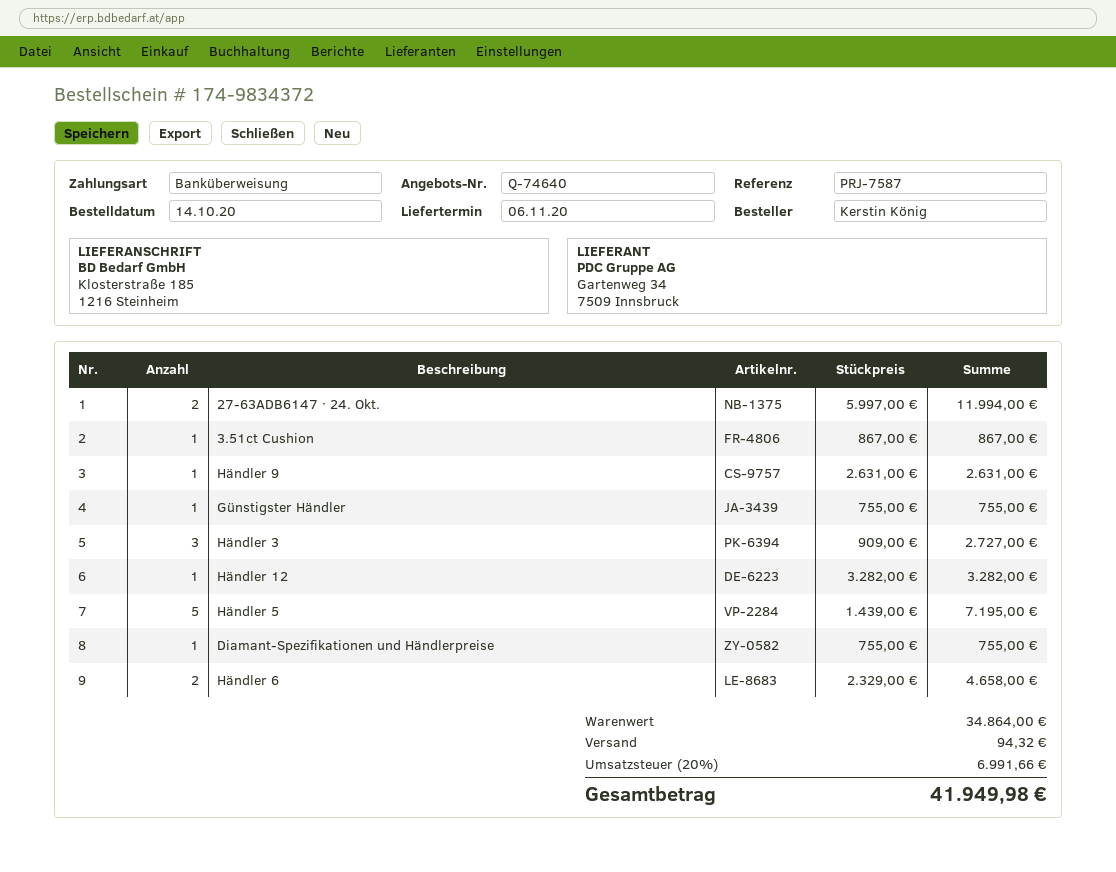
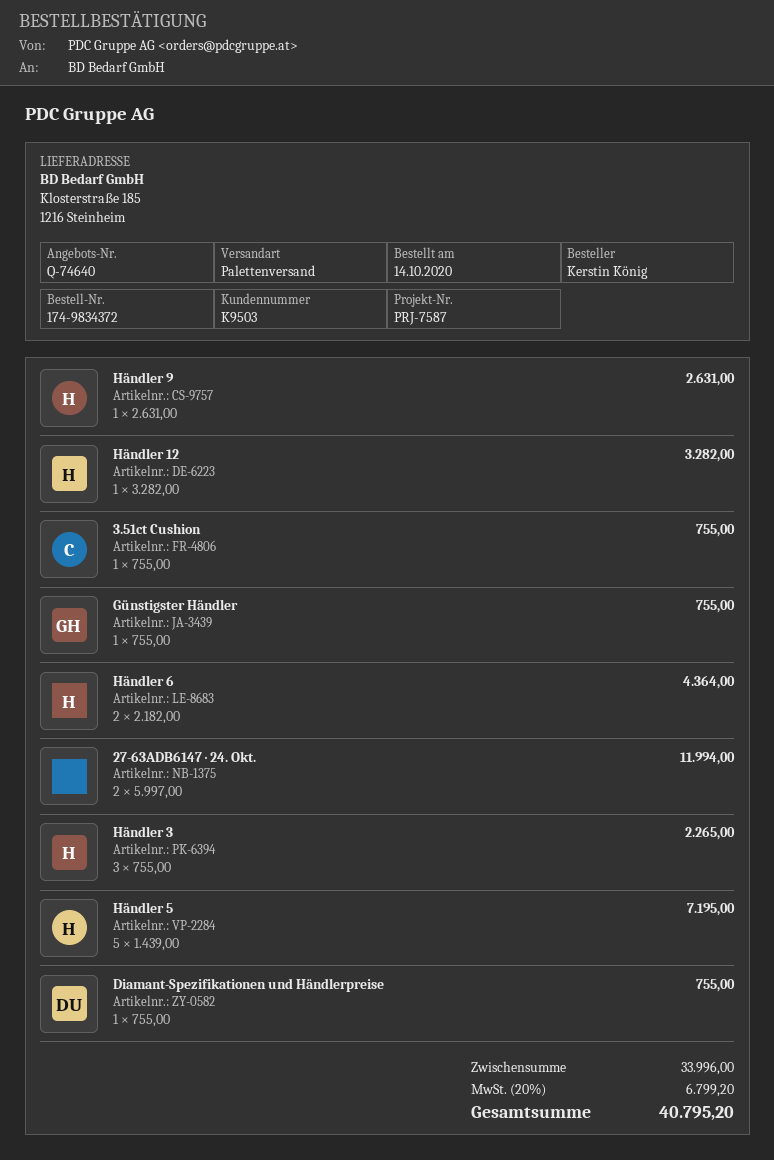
3.51ct Cushion: 1 x 867.00 = 867.00 -> 1 x 755.00 = 755.00
Händler 3: 3 x 909.00 = 2727.00 -> 3 x 755.00 = 2265.00
Händler 6: 2 x 2329.00 = 4658.00 -> 2 x 2182.00 = 4364.00
subtotal: 34864.00 -> 33996.00
shipping: 94.32 -> none
tax: 20% = 6991.66 -> 20% = 6799.20
total: 41949.98 -> 40795.20

